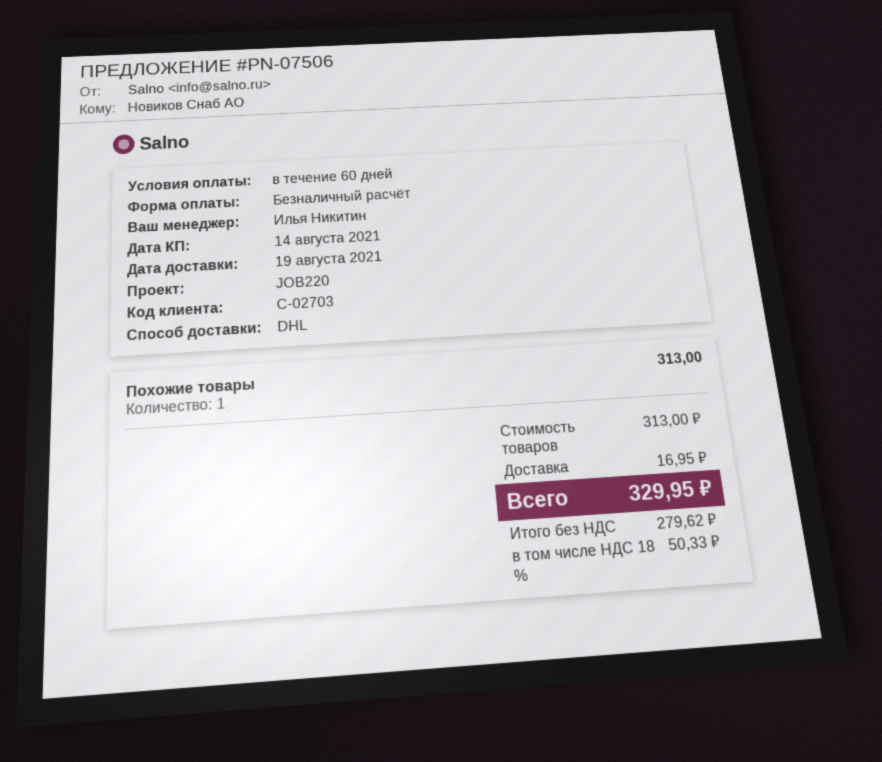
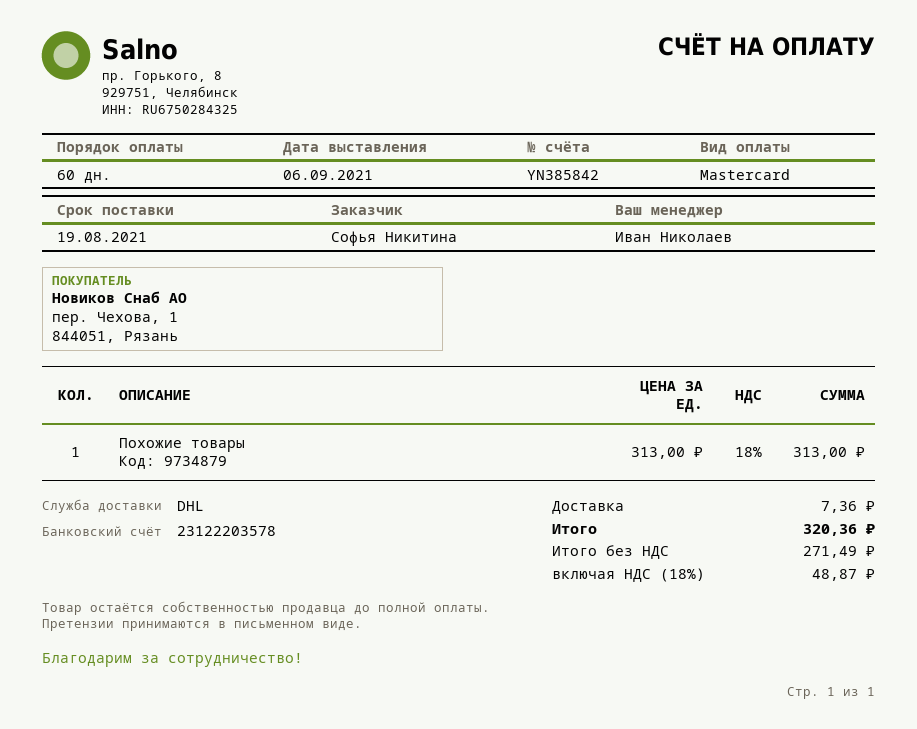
sales rep: Илья Никитин -> Иван Николаев
payment method: bank transfer -> Mastercard
shipping: 16.95 -> 7.36
net: 279.62 -> 271.49
tax: 18% = 50.33 -> 18% = 48.87
total: 329.95 -> 320.36

